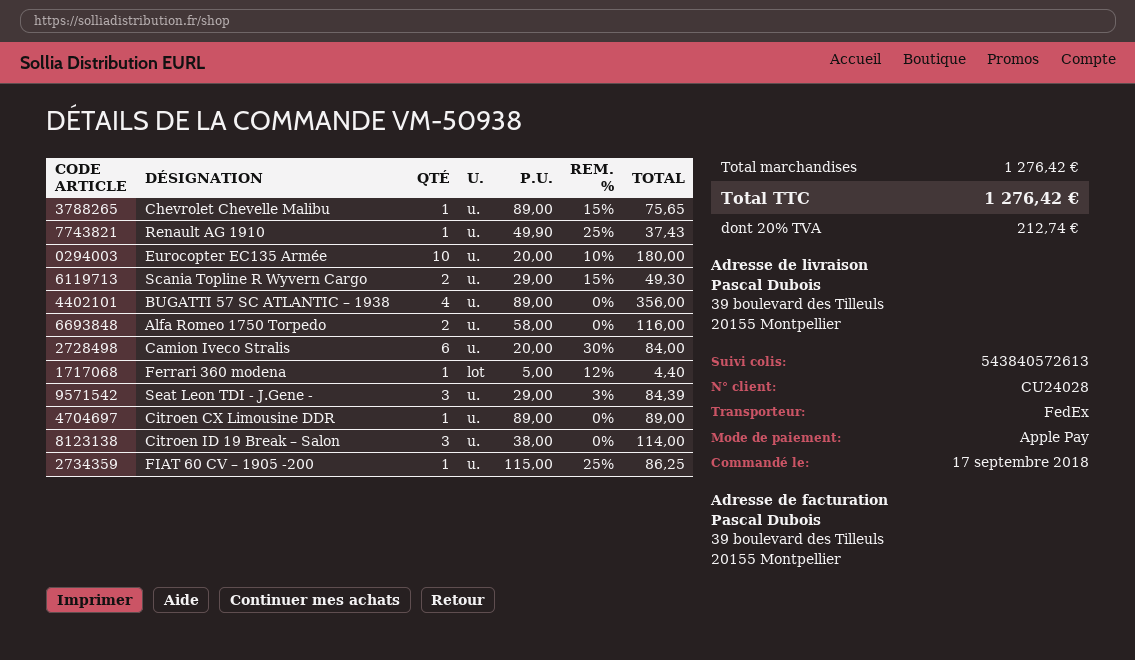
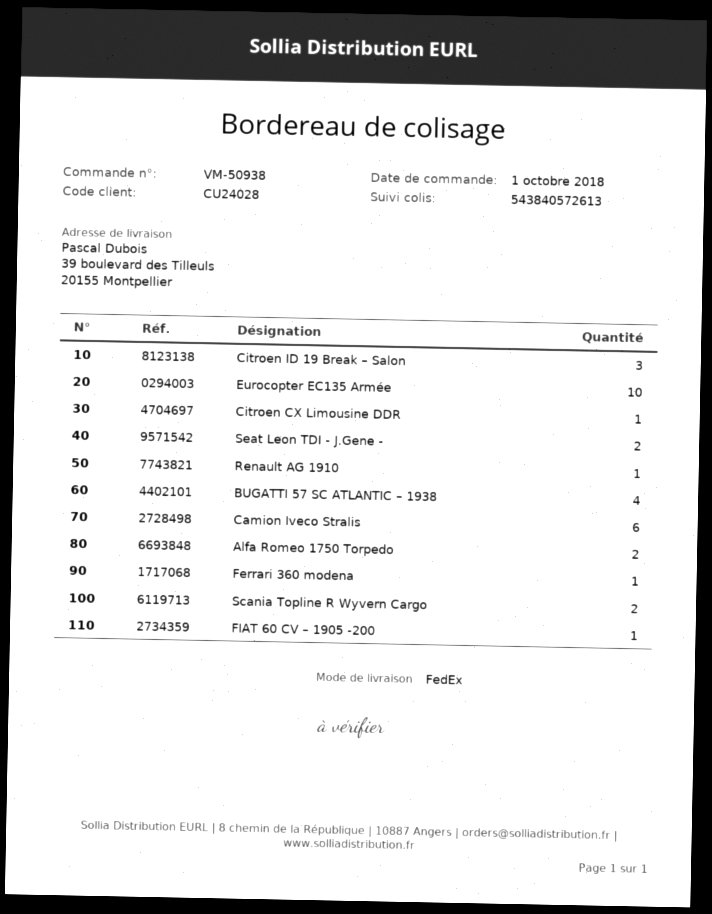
order date: 2018-09-17 -> 2018-10-01
Chevrolet Chevelle Malibu: 1 -> none
Seat Leon TDI - J.Gene -: 3 -> 2

